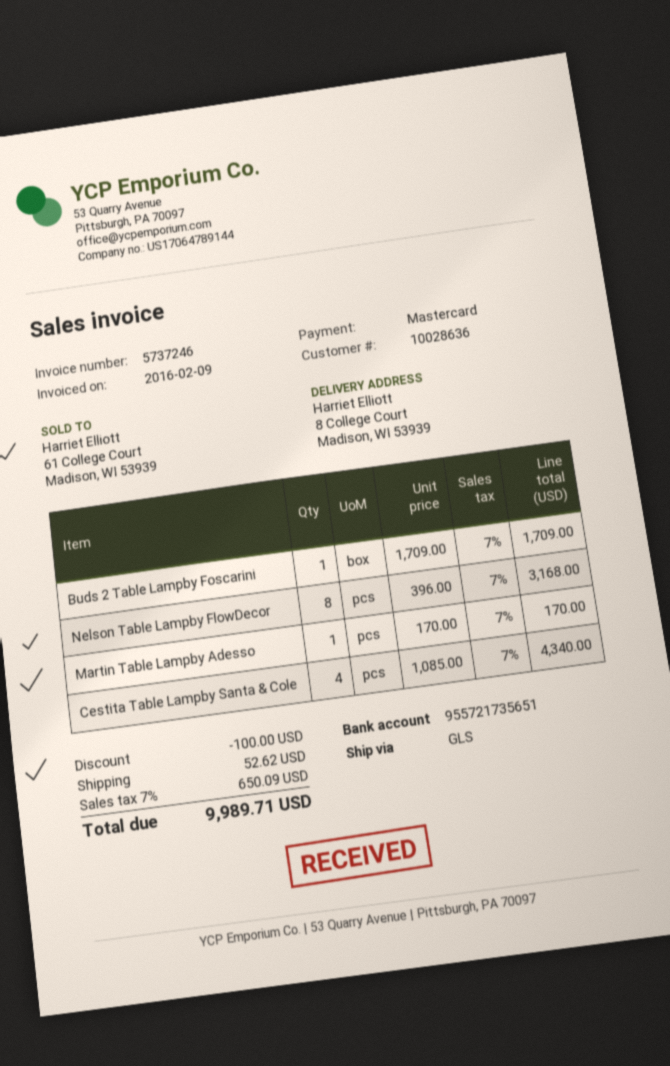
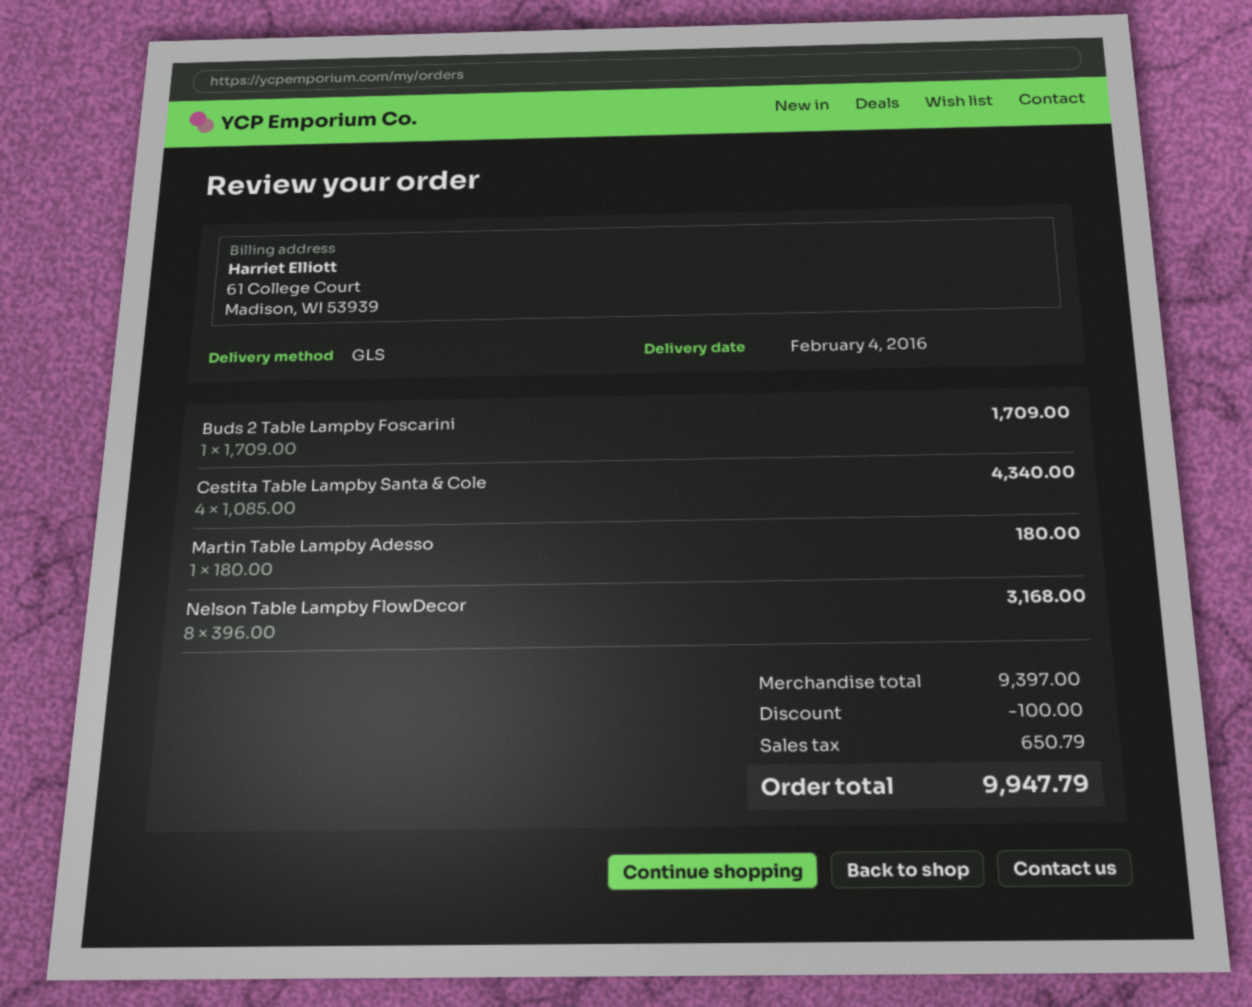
Martin Table Lampby Adesso: 1 x 170.00 = 170.00 -> 1 x 180.00 = 180.00
shipping: 52.62 -> none
tax: 650.09 -> 650.79
total: 9989.71 -> 9947.79

